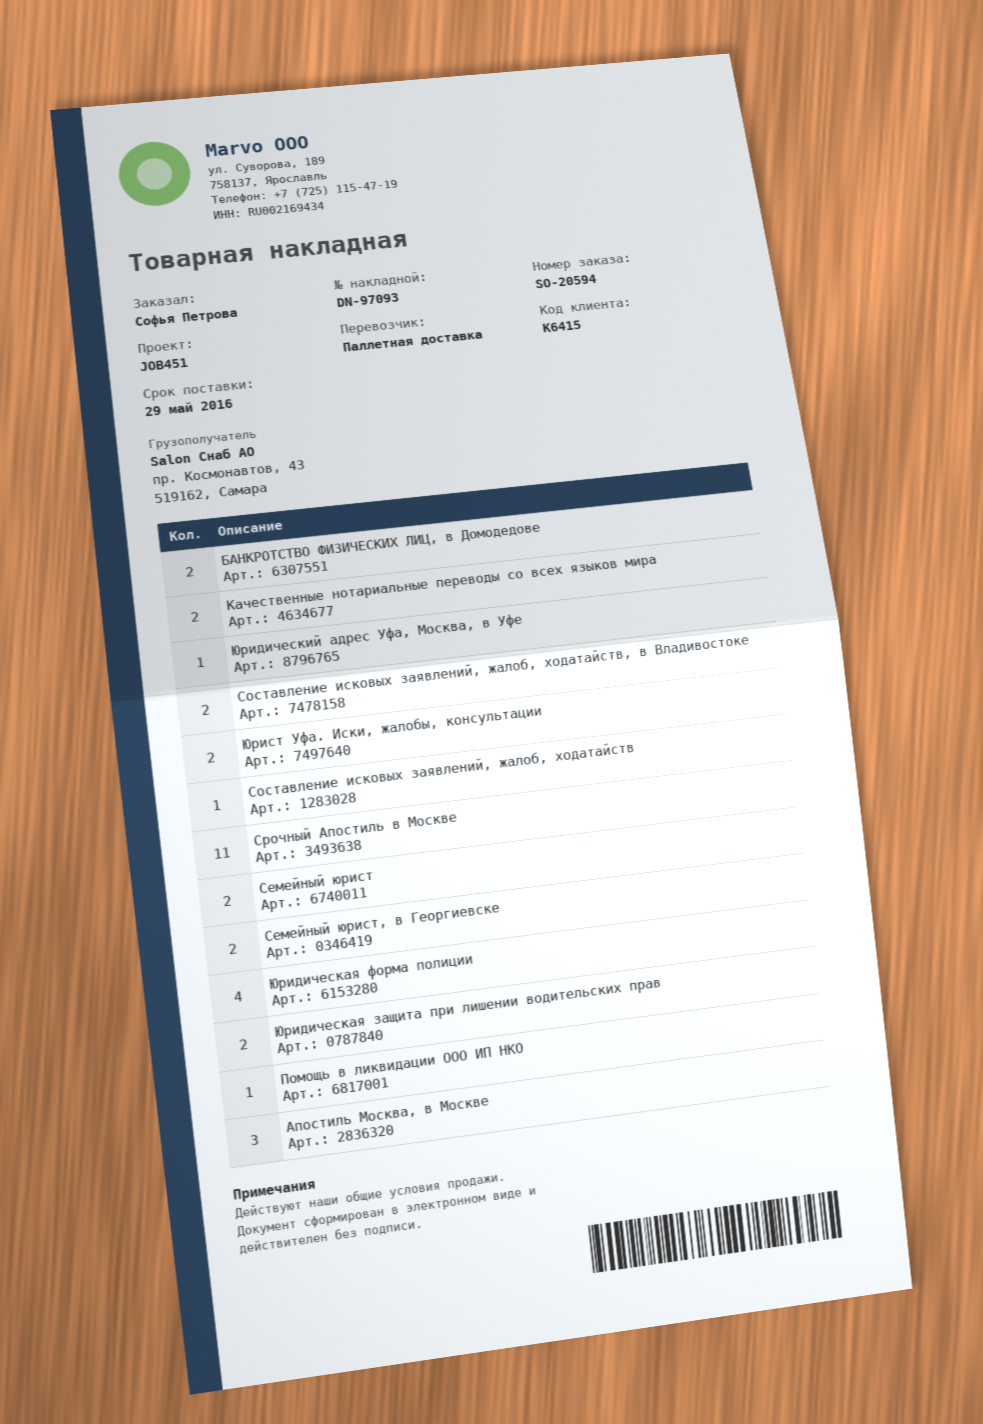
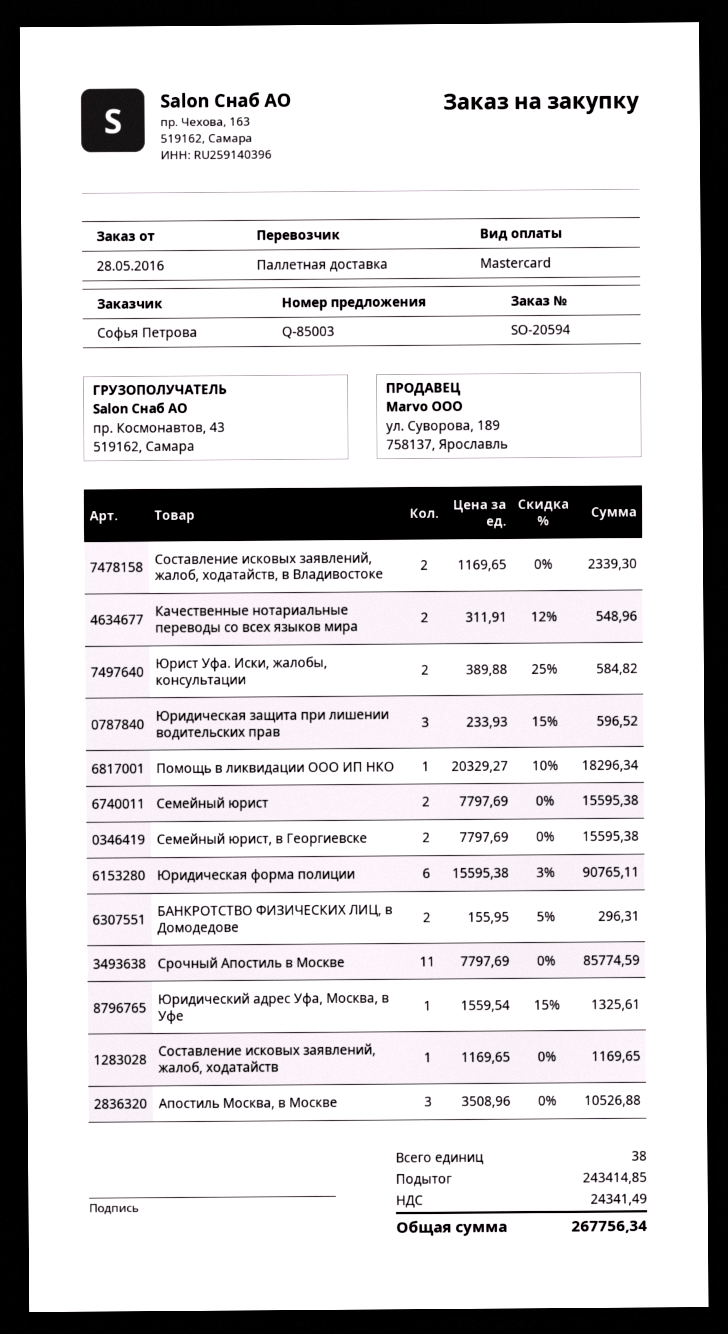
Юридическая форма полиции: 4 -> 6
Юридическая защита при лишении водительских прав: 2 -> 3

